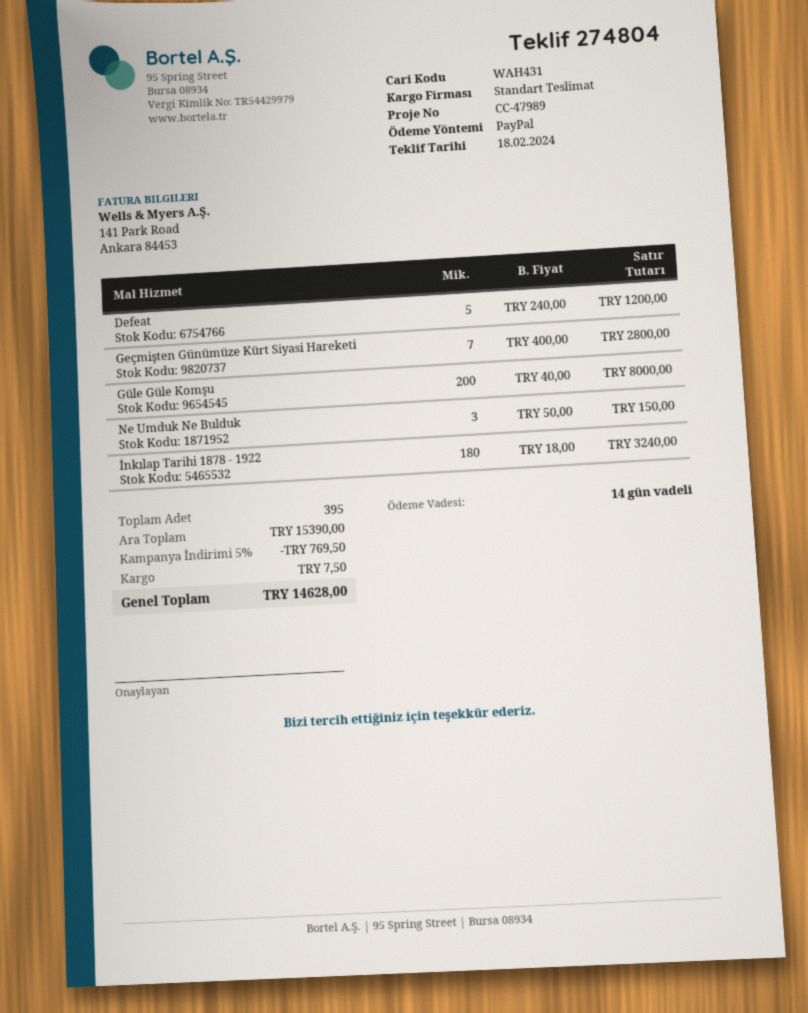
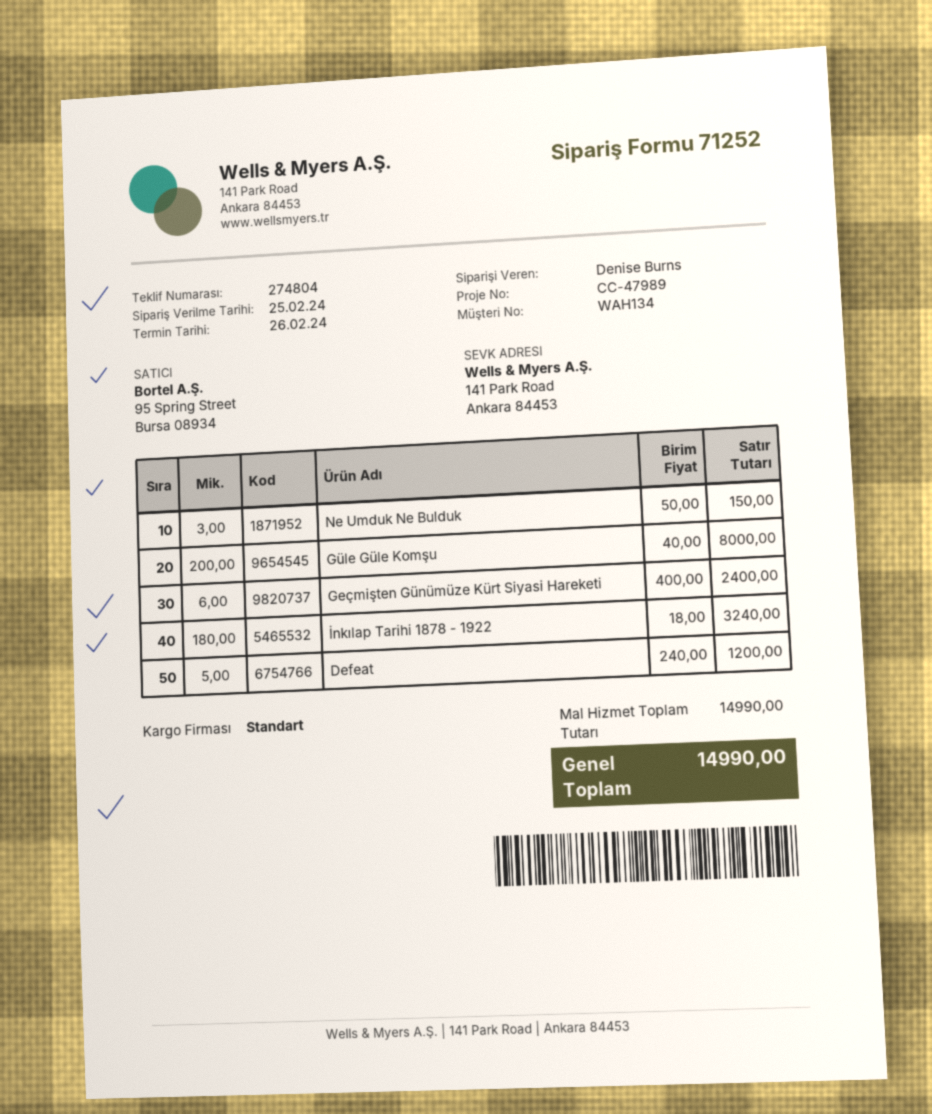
customer number: WAH431 -> WAH134
Geçmişten Günümüze Kürt Siyasi Hareketi: 7 x 400.00 = 2800.00 -> 6 x 400.00 = 2400.00
subtotal: 15390.00 -> 14990.00
discount: 5% = 769.50 -> none
shipping: 7.50 -> none
total: 14628.00 -> 14990.00

